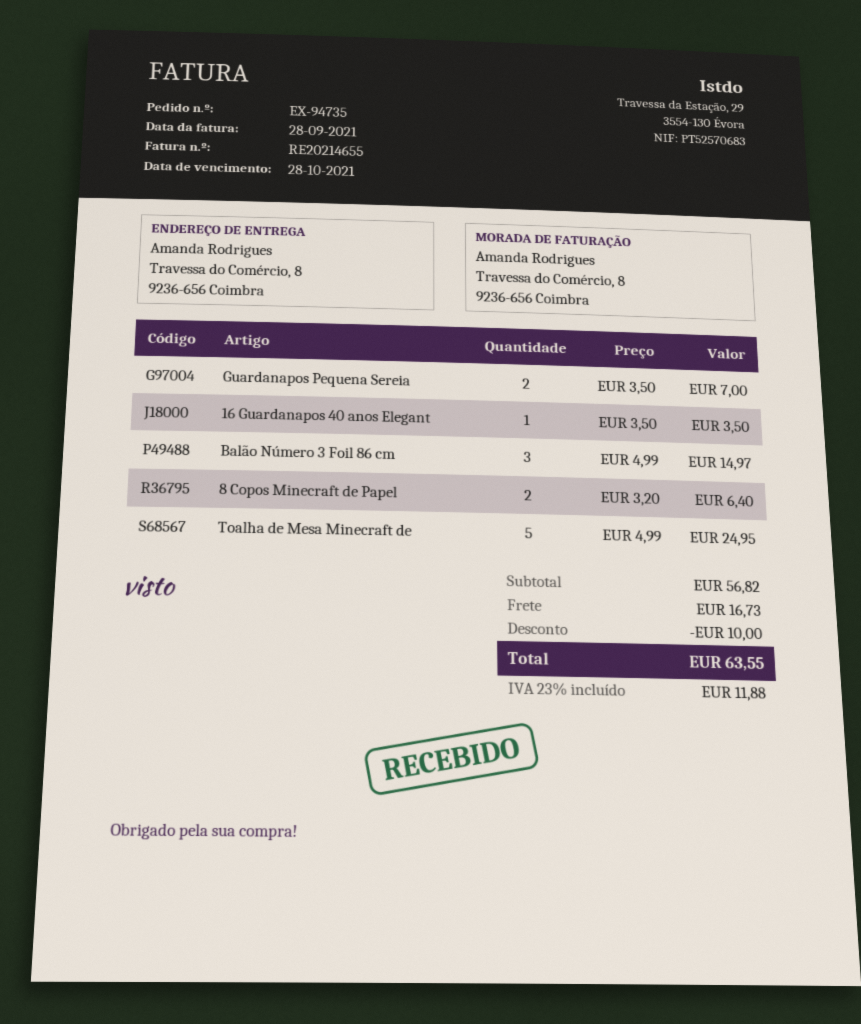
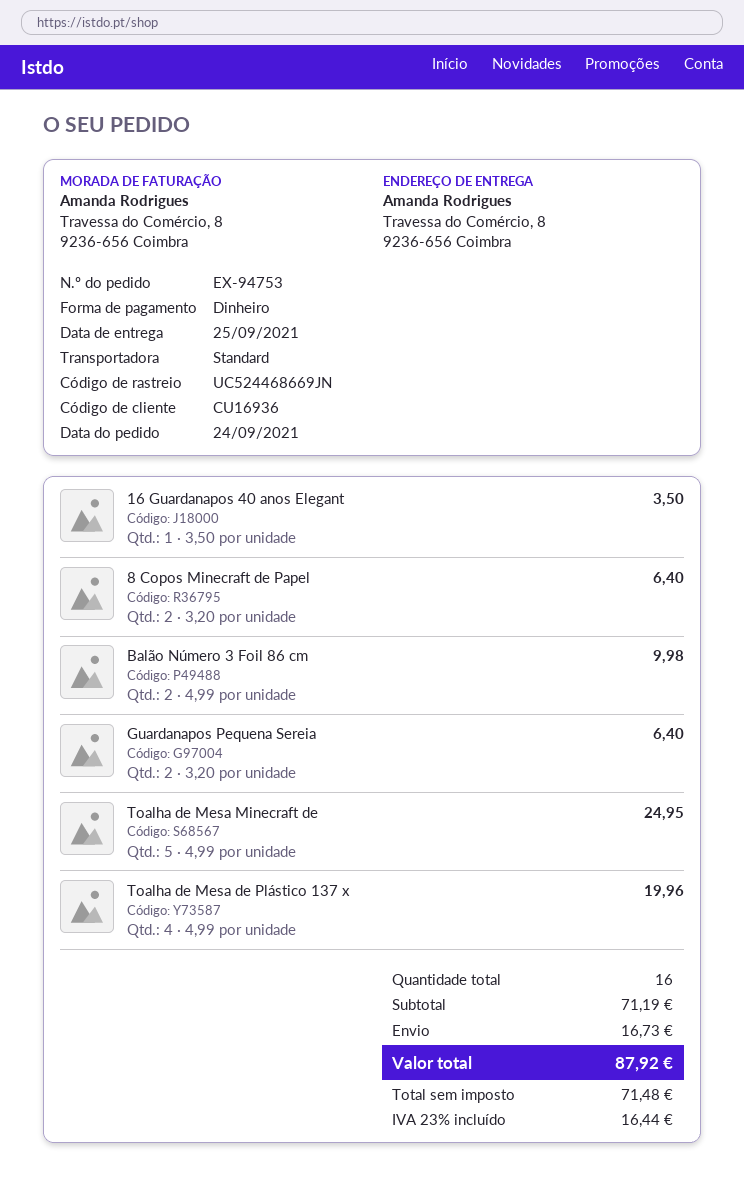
order number: EX-94735 -> EX-94753
Guardanapos Pequena Sereia: 2 x 3.50 = 7.00 -> 2 x 3.20 = 6.40
Balão Número 3 Foil 86 cm: 3 x 4.99 = 14.97 -> 2 x 4.99 = 9.98
Toalha de Mesa de Plástico 137 x: none -> 4 x 4.99 = 19.96
subtotal: 56.82 -> 71.19
discount: 10.00 -> none
tax: 23% = 11.88 -> 23% = 16.44
total: 63.55 -> 87.92

